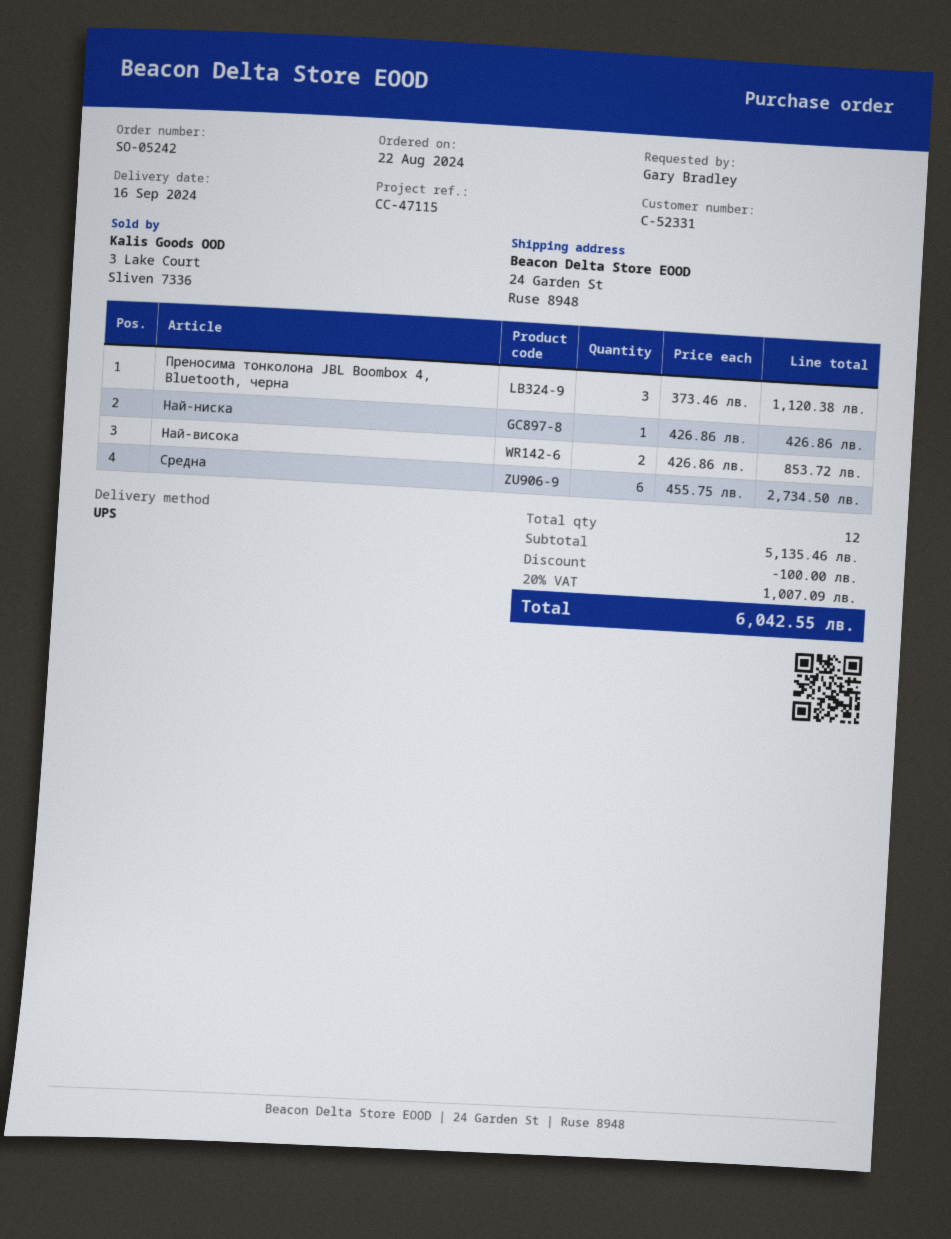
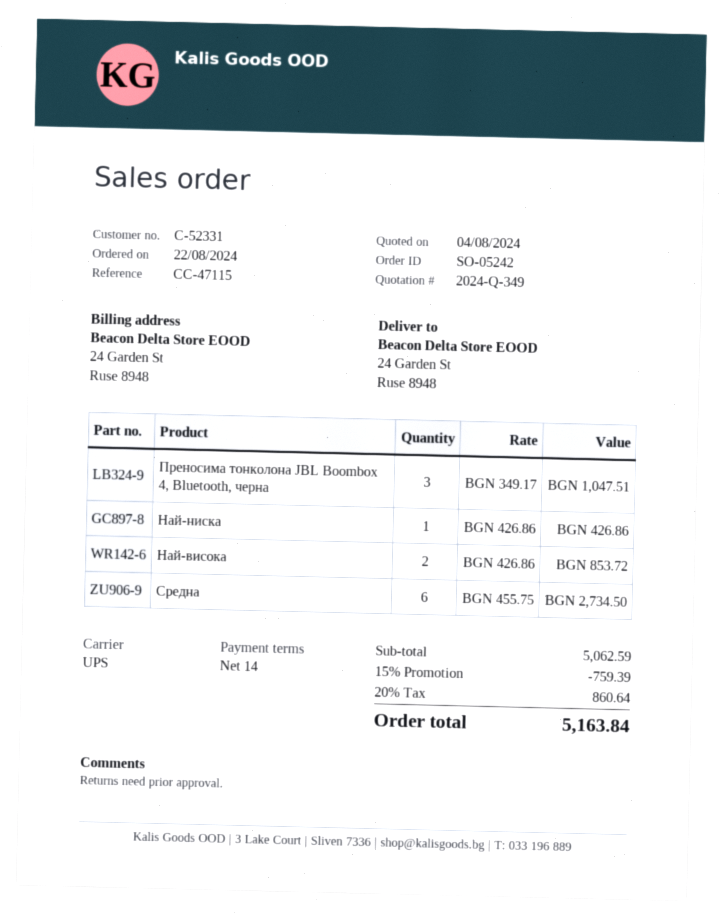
Преносима тонколона JBL Boombox 4, Bluetooth, черна: 3 x 373.46 = 1120.38 -> 3 x 349.17 = 1047.51
subtotal: 5135.46 -> 5062.59
discount: 100.00 -> 759.39
tax: 20% = 1007.09 -> 20% = 860.64
total: 6042.55 -> 5163.84

